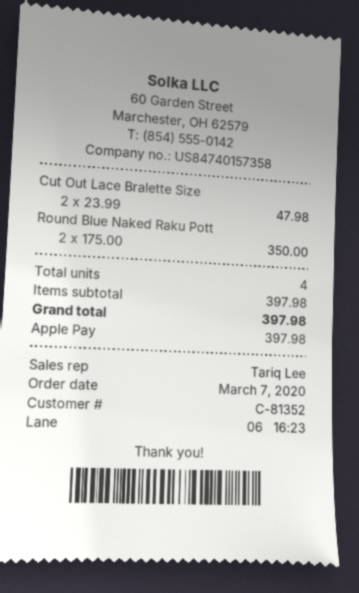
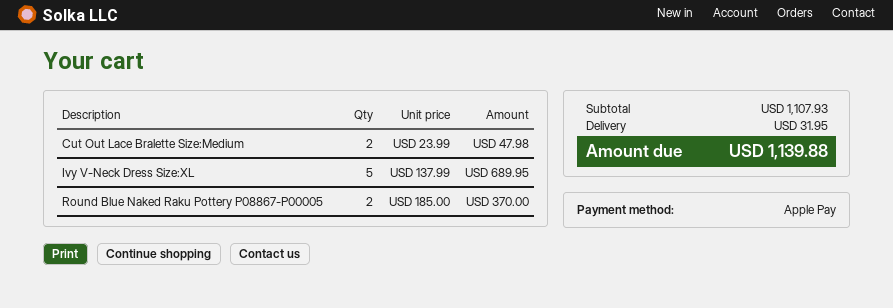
Round Blue Naked Raku Pott: 2 x 175.00 = 350.00 -> 2 x 185.00 = 370.00
Ivy V-Neck Dress Size:XL: none -> 5 x 137.99 = 689.95
subtotal: 397.98 -> 1107.93
shipping: none -> 31.95
total: 397.98 -> 1139.88

